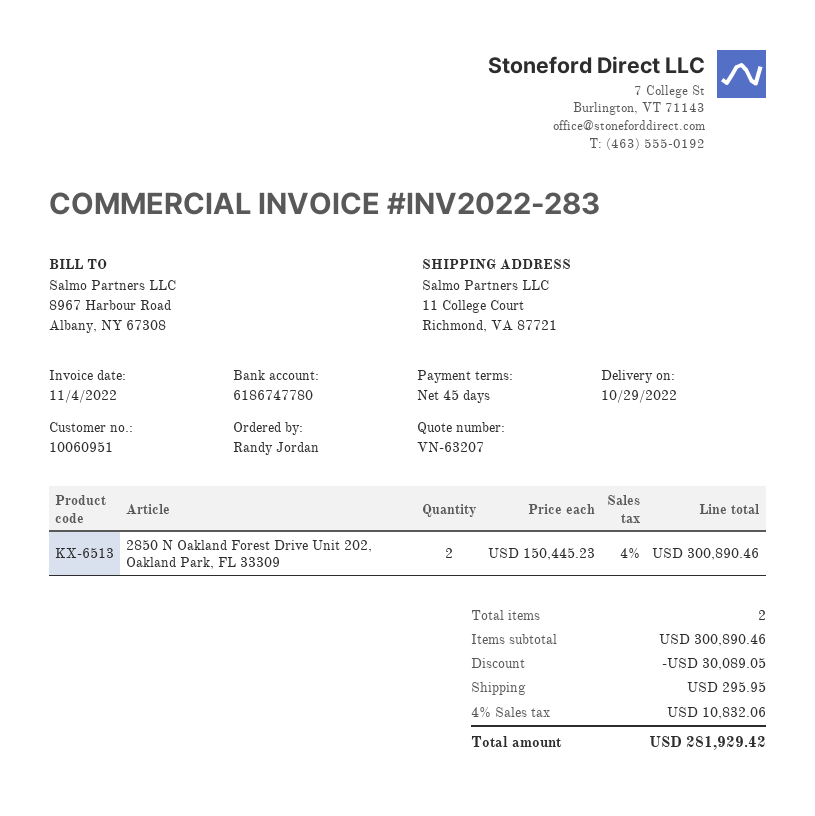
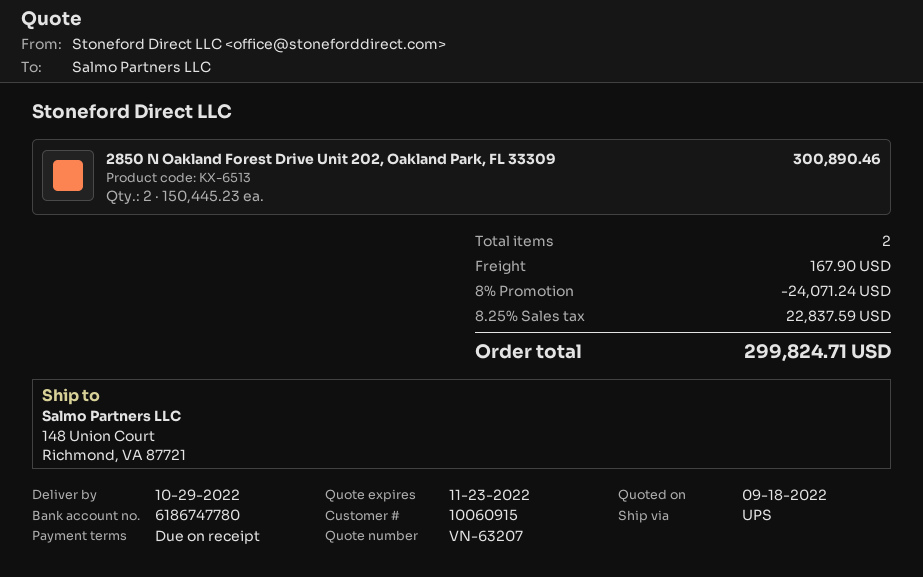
payment terms: 45 days -> on receipt
customer number: 10060951 -> 10060915
ship to: 11 College Court, Richmond, VA 87721 -> 148 Union Court, Richmond, VA 87721
discount: 30089.05 -> 24071.24
shipping: 295.95 -> 167.90
tax: 4% = 10832.06 -> 8.25% = 22837.59
total: 281929.42 -> 299824.71

